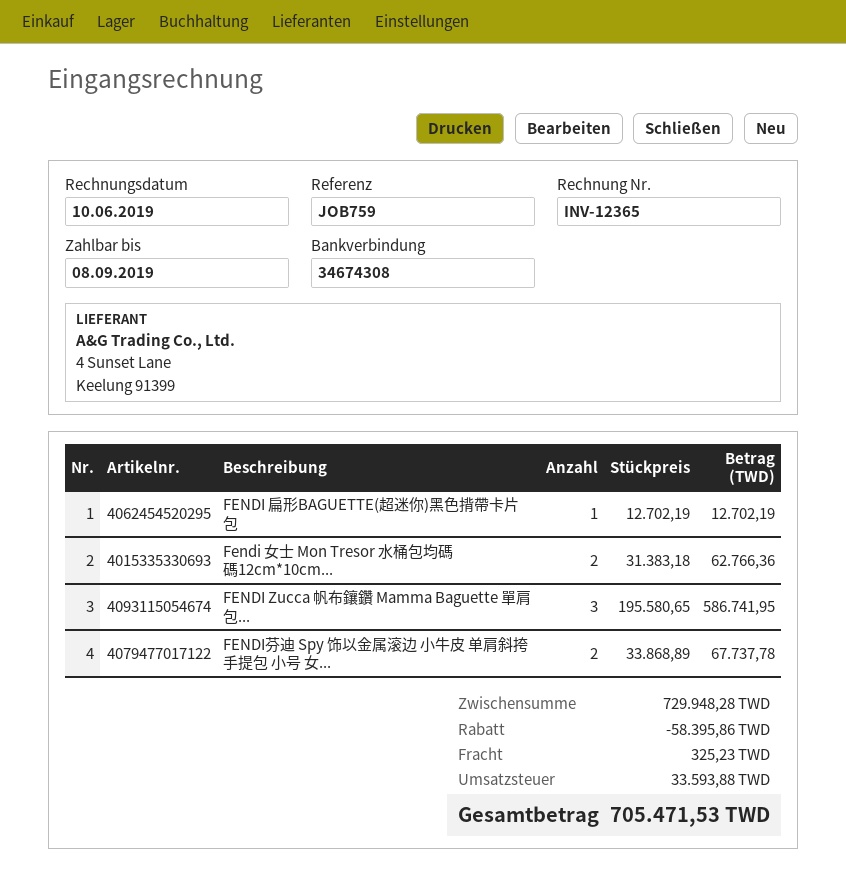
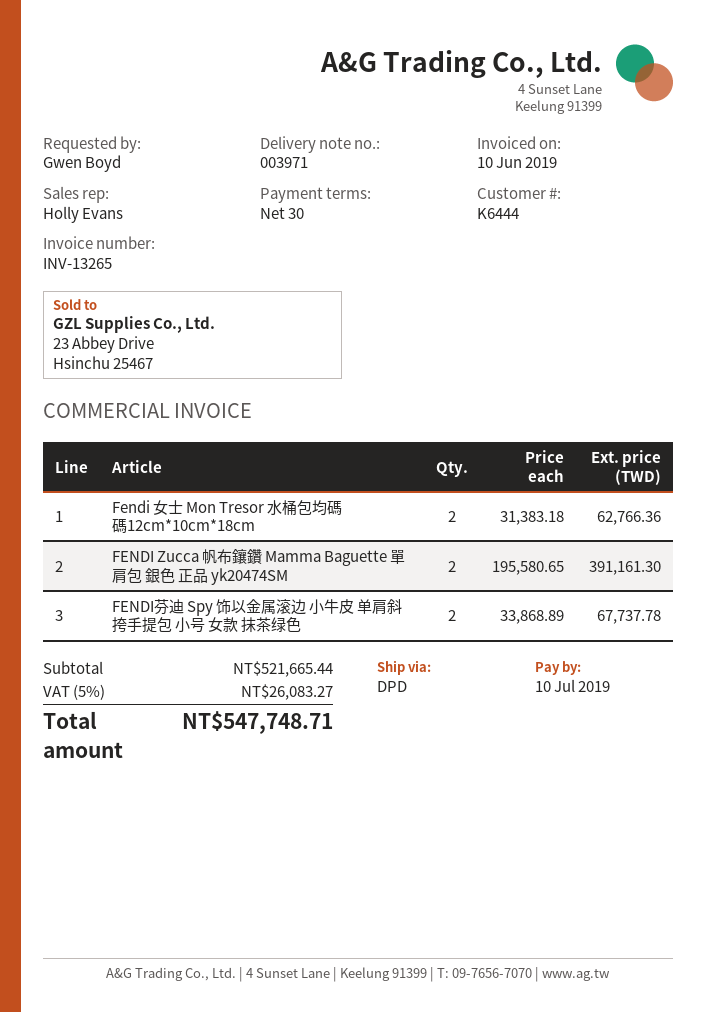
invoice number: INV-12365 -> INV-13265
due date: 2019-09-08 -> 2019-07-10
FENDI 扁形BAGUETTE(超迷你)黑色揹帶卡片包: 1 x 12702.19 = 12702.19 -> none
FENDI Zucca 帆布鑲鑽 Mamma Baguette 單肩包...: 3 x 195580.65 = 586741.95 -> 2 x 195580.65 = 391161.30
subtotal: 729948.28 -> 521665.44
discount: 58395.86 -> none
shipping: 325.23 -> none
tax: 33593.88 -> 26083.27
total: 705471.53 -> 547748.71

